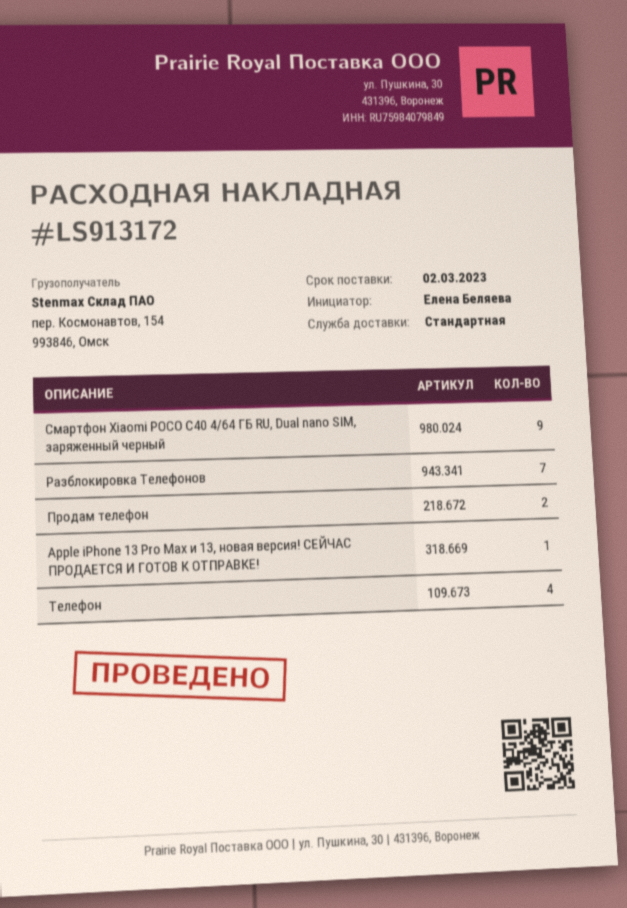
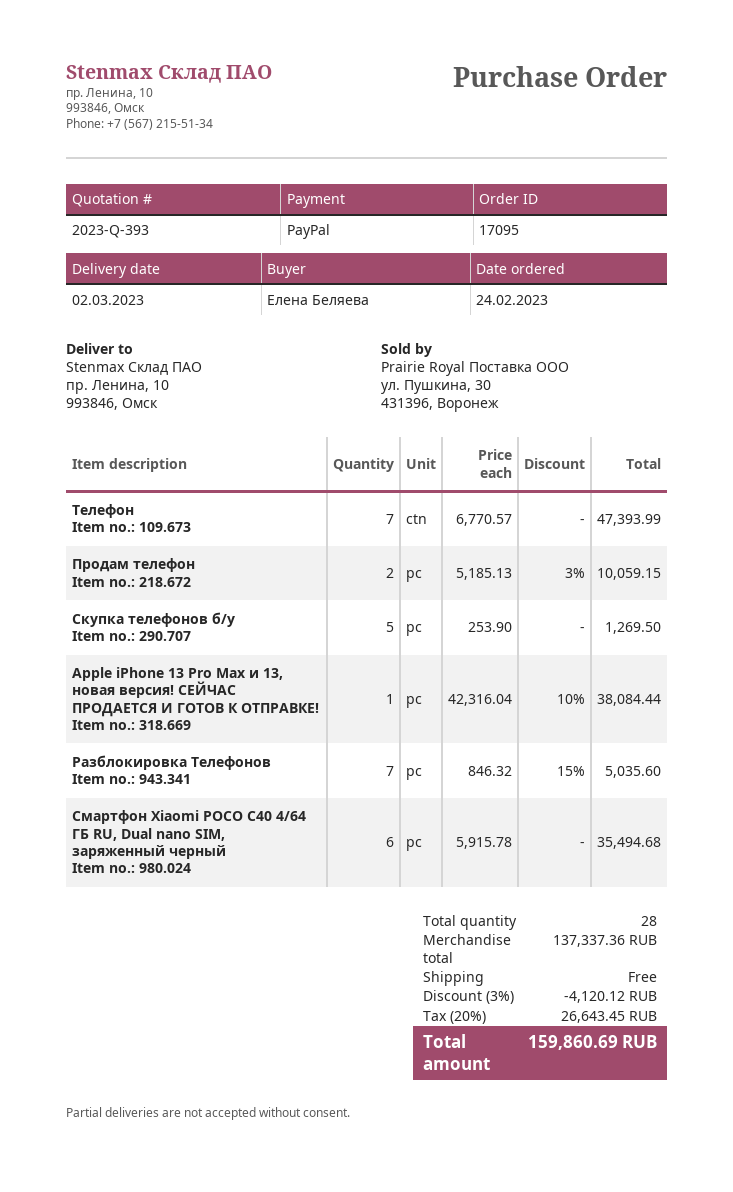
ship to: пер. Космонавтов, 154, 993846, Омск -> пр. Ленина, 10, 993846, Омск
Смартфон Xiaomi POCO C40 4/64 ГБ RU, Dual nano SIM, заряженный черный: 9 -> 6
Телефон: 4 -> 7
Скупка телефонов б/у: none -> 5

